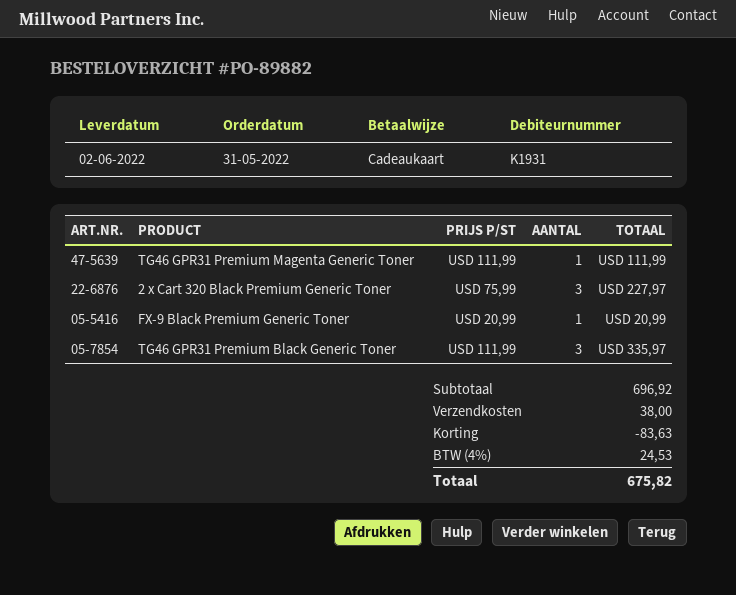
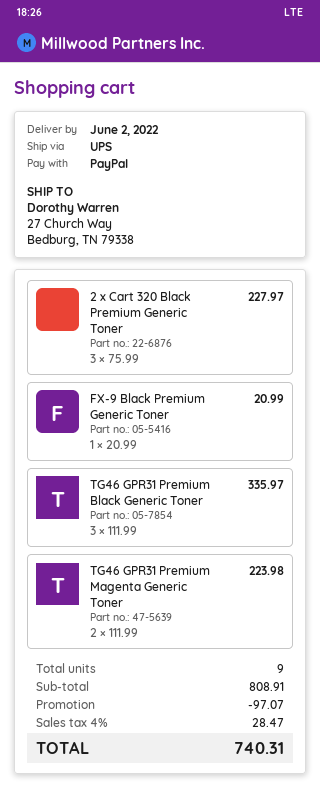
payment method: gift card -> PayPal
TG46 GPR31 Premium Magenta Generic Toner: 1 x 111.99 = 111.99 -> 2 x 111.99 = 223.98
subtotal: 696.92 -> 808.91
discount: 83.63 -> 97.07
shipping: 38.00 -> none
tax: 4% = 24.53 -> 4% = 28.47
total: 675.82 -> 740.31

